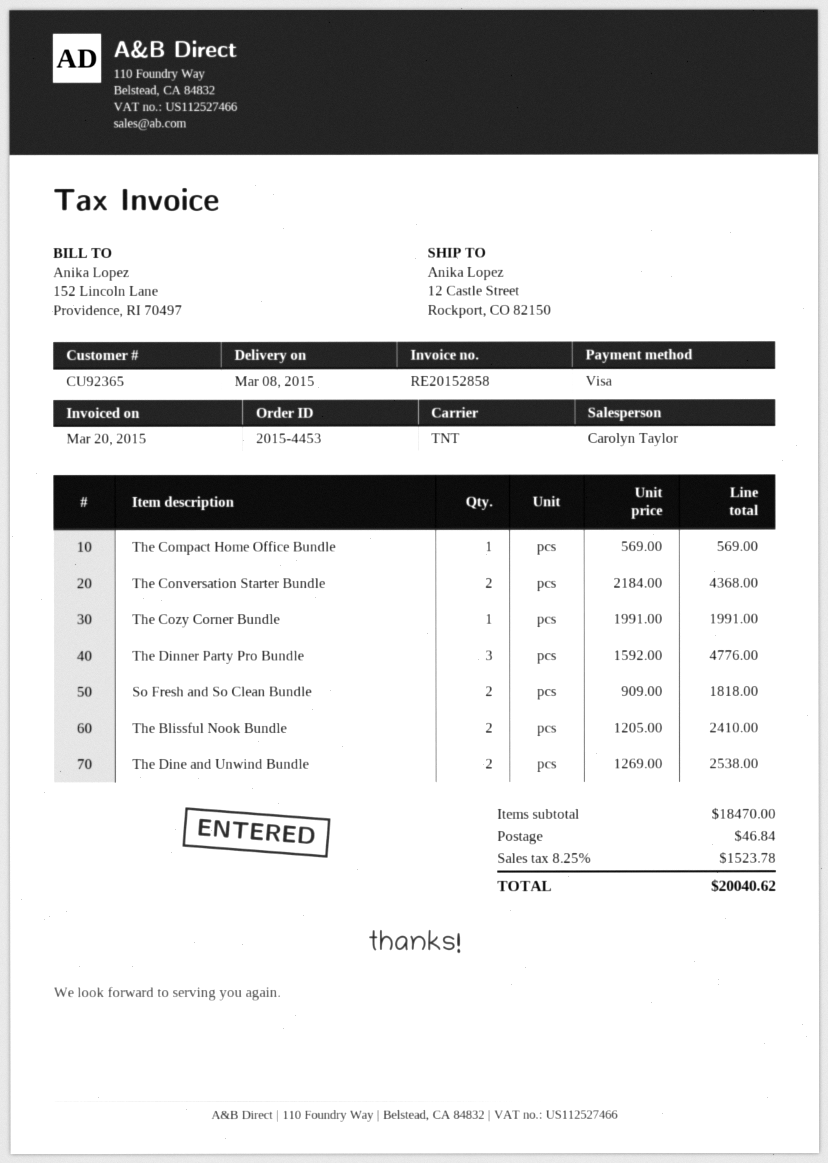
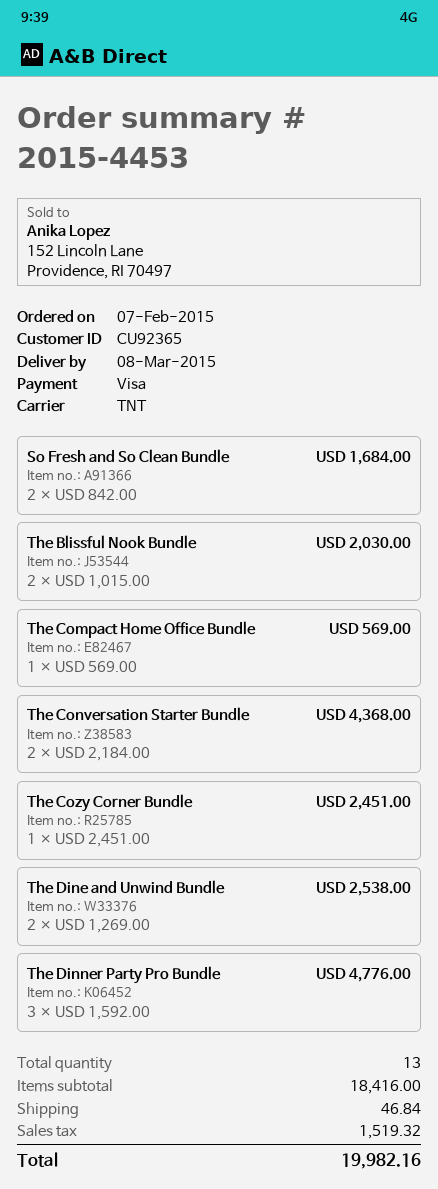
The Cozy Corner Bundle: 1 x 1991.00 = 1991.00 -> 1 x 2451.00 = 2451.00
So Fresh and So Clean Bundle: 2 x 909.00 = 1818.00 -> 2 x 842.00 = 1684.00
The Blissful Nook Bundle: 2 x 1205.00 = 2410.00 -> 2 x 1015.00 = 2030.00
subtotal: 18470.00 -> 18416.00
tax: 1523.78 -> 1519.32
total: 20040.62 -> 19982.16

